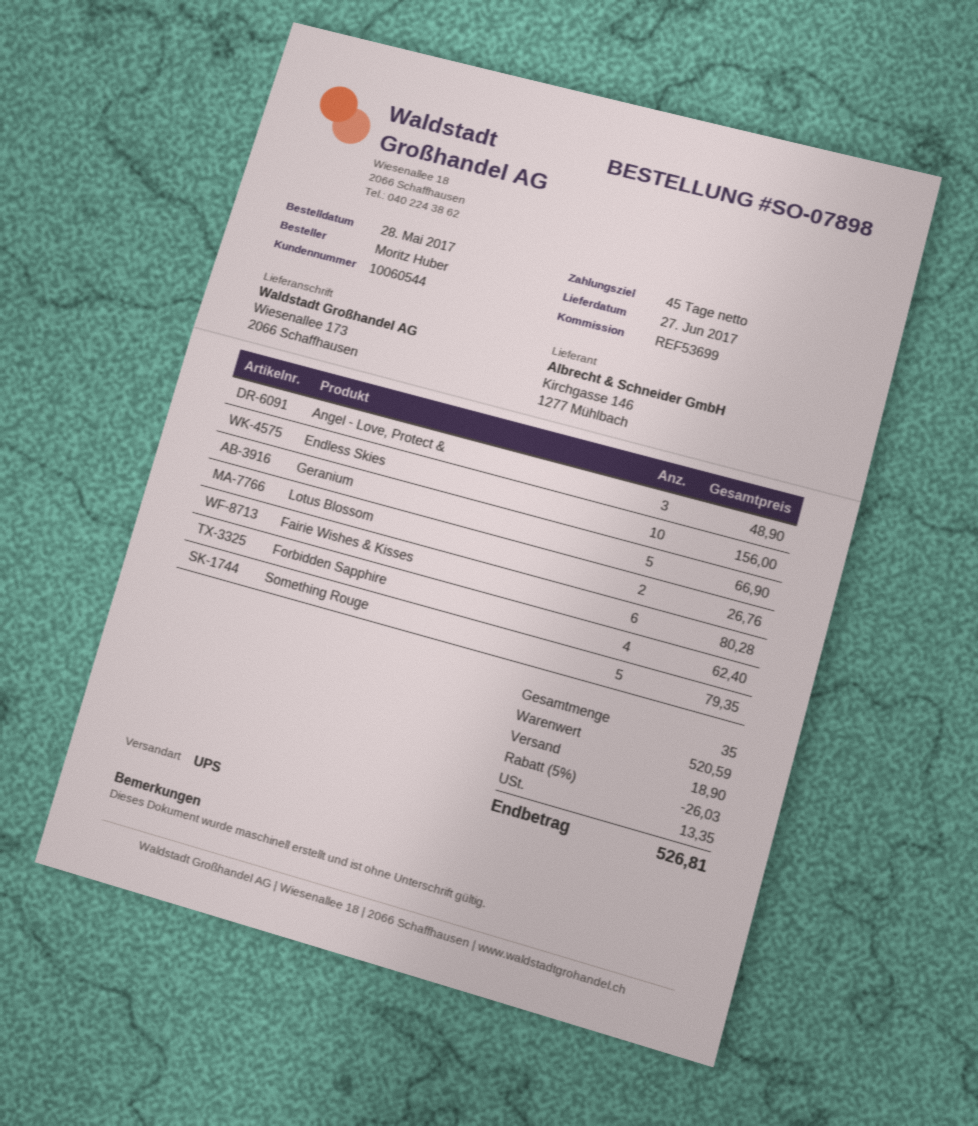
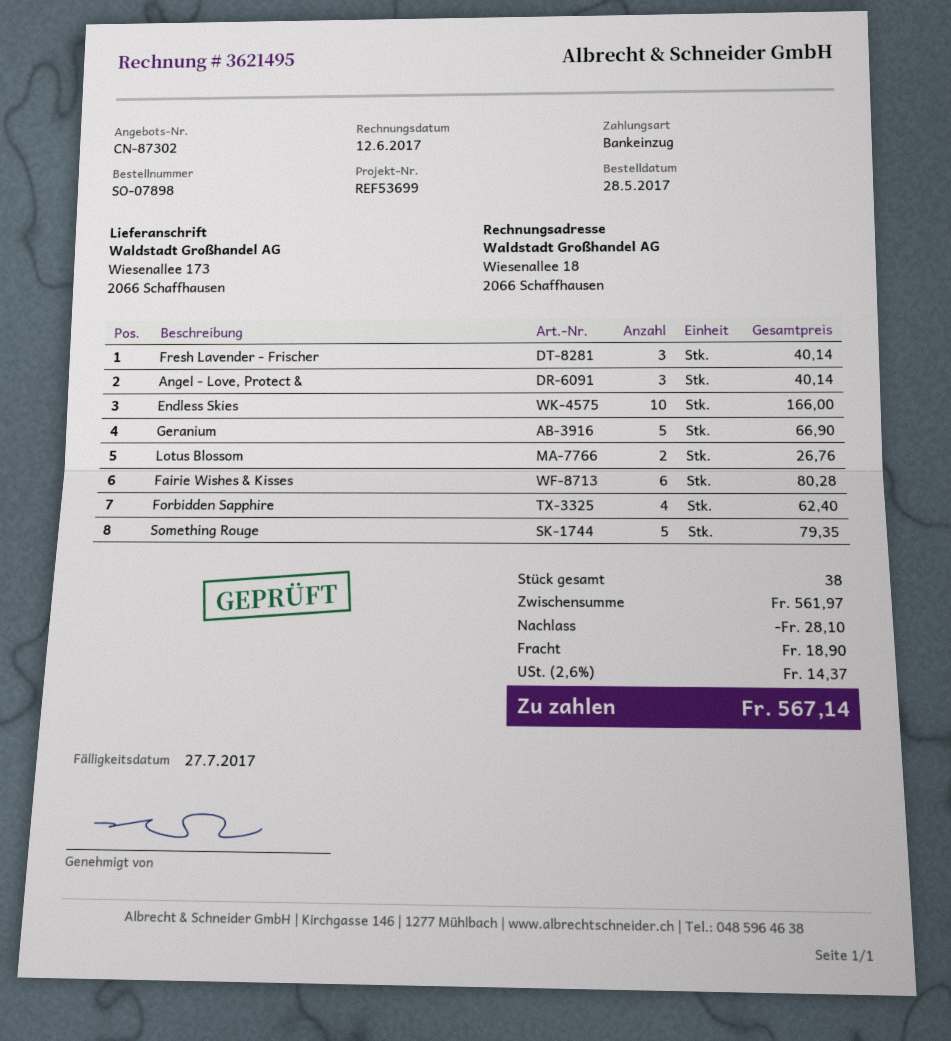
Angel - Love, Protect &: 3 for 48.90 -> 3 for 40.14
Endless Skies: 10 for 156.00 -> 10 for 166.00
Fresh Lavender - Frischer: none -> 3 for 40.14
total quantity: 35 -> 38
subtotal: 520.59 -> 561.97
discount: 26.03 -> 28.10
tax: 13.35 -> 14.37
total: 526.81 -> 567.14

